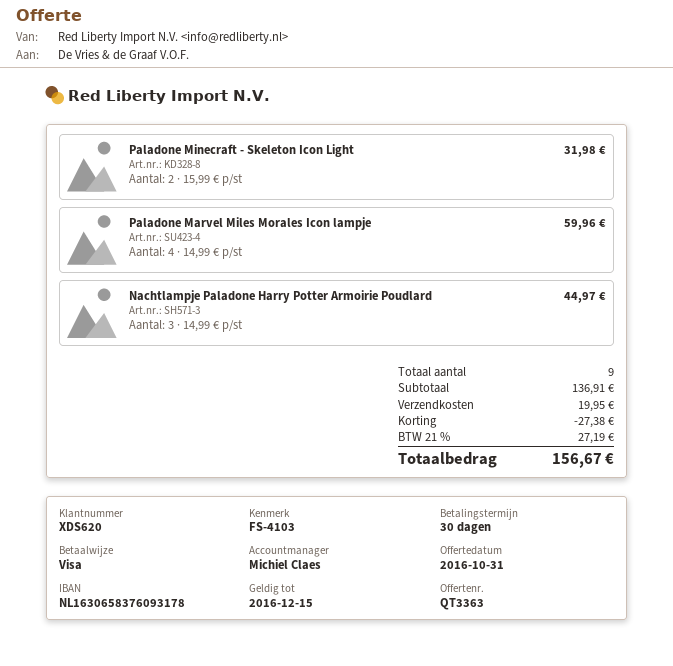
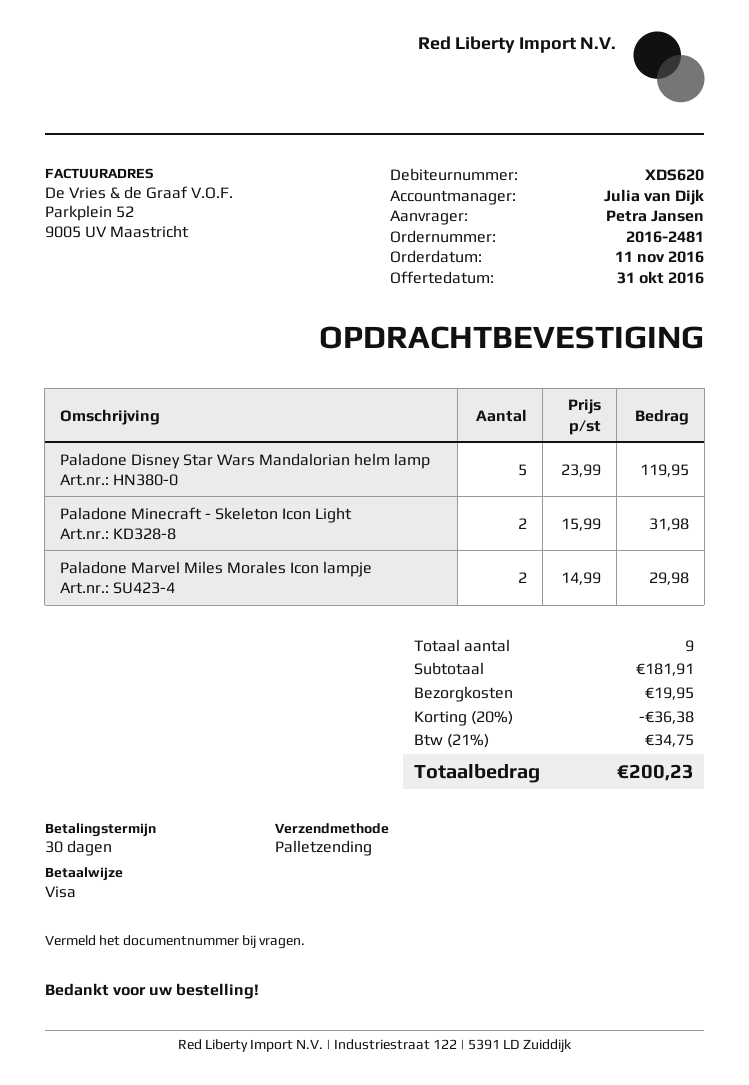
sales rep: Michiel Claes -> Julia van Dijk
Paladone Marvel Miles Morales Icon lampje: 4 x 14.99 = 59.96 -> 2 x 14.99 = 29.98
Nachtlampje Paladone Harry Potter Armoirie Poudlard: 3 x 14.99 = 44.97 -> none
Paladone Disney Star Wars Mandalorian helm lamp: none -> 5 x 23.99 = 119.95
subtotal: 136.91 -> 181.91
discount: 27.38 -> 36.38
tax: 21% = 27.19 -> 21% = 34.75
total: 156.67 -> 200.23

